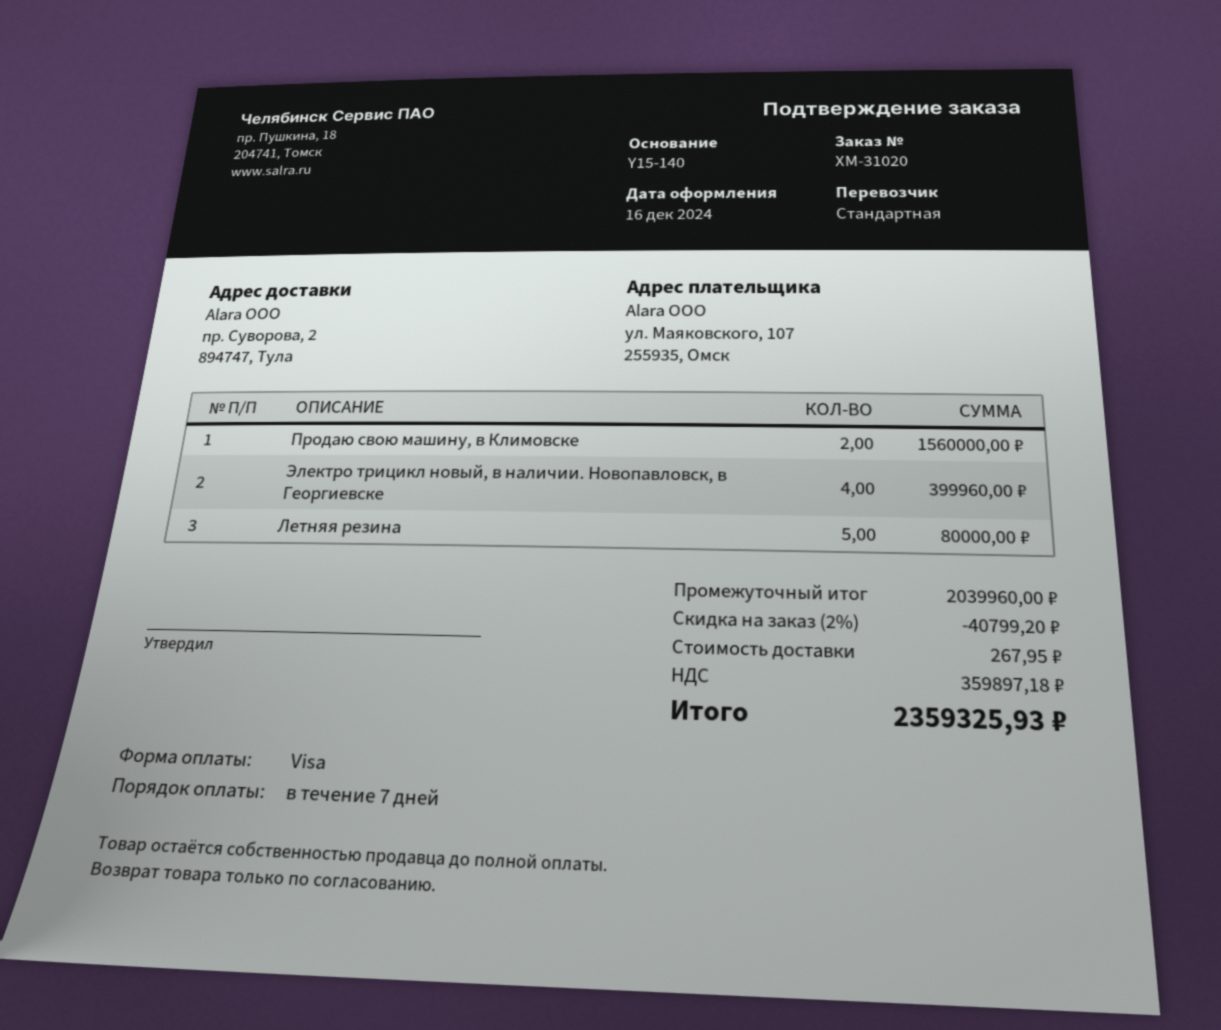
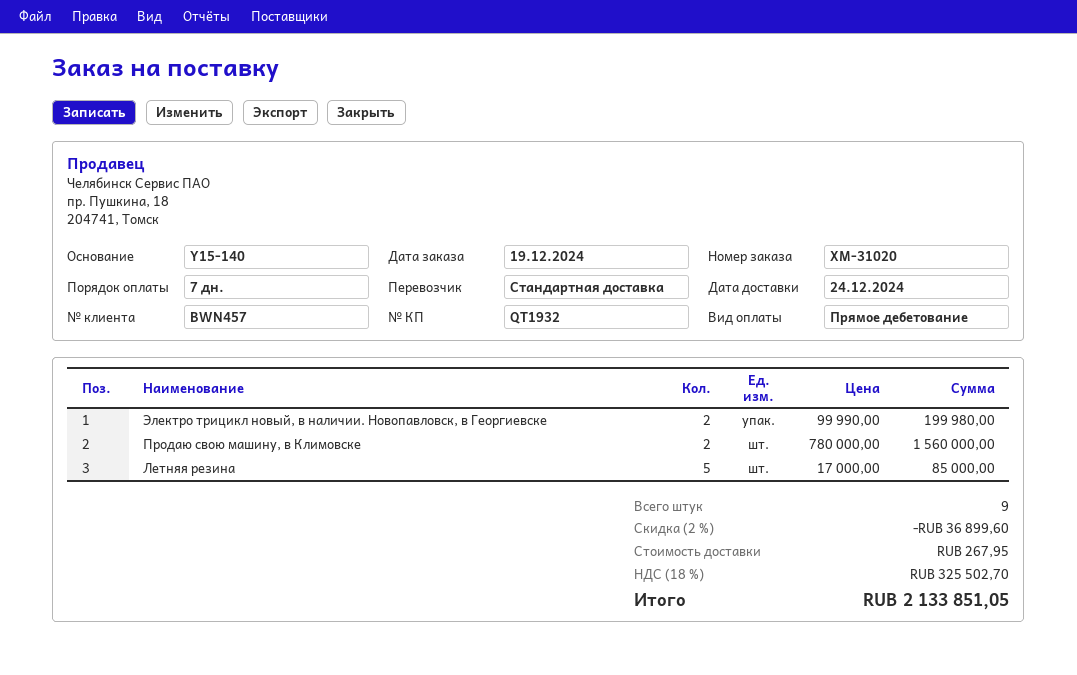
order date: 2024-12-16 -> 2024-12-19
payment method: Visa -> direct debit
Электро трицикл новый, в наличии. Новопавловск, в Георгиевске: 4 for 399960.00 -> 2 for 199980.00
Летняя резина: 5 for 80000.00 -> 5 for 85000.00
discount: 2% = 40799.20 -> 2% = 36899.60
tax: 359897.18 -> 325502.70
total: 2359325.93 -> 2133851.05

